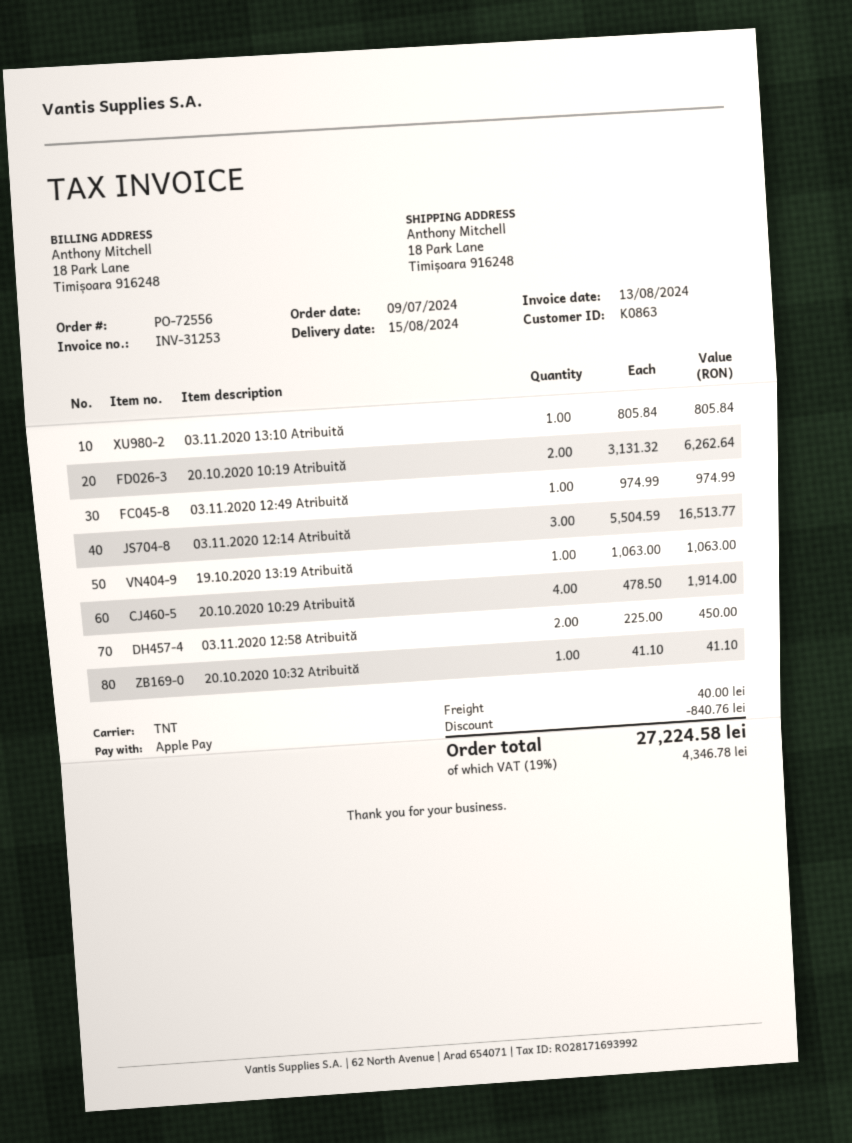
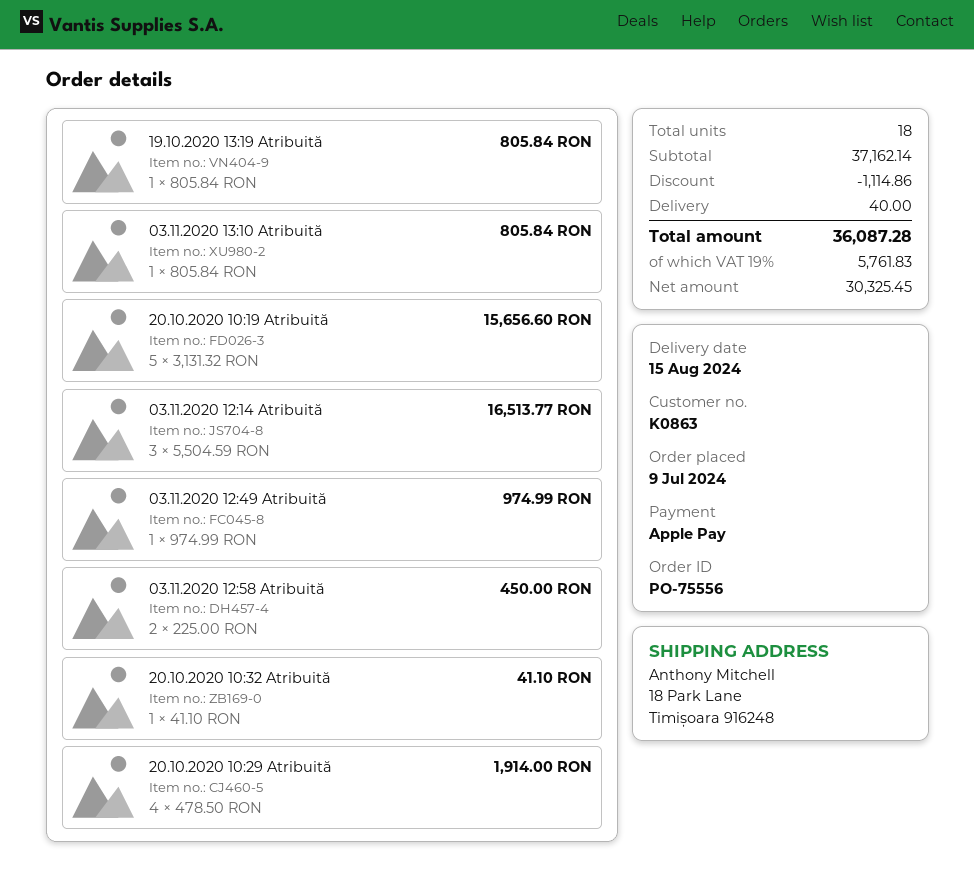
order number: PO-72556 -> PO-75556
20.10.2020 10:19 Atribuită: 2 x 3131.32 = 6262.64 -> 5 x 3131.32 = 15656.60
19.10.2020 13:19 Atribuită: 1 x 1063.00 = 1063.00 -> 1 x 805.84 = 805.84
discount: 840.76 -> 1114.86
tax: 19% = 4346.78 -> 19% = 5761.83
total: 27224.58 -> 36087.28

